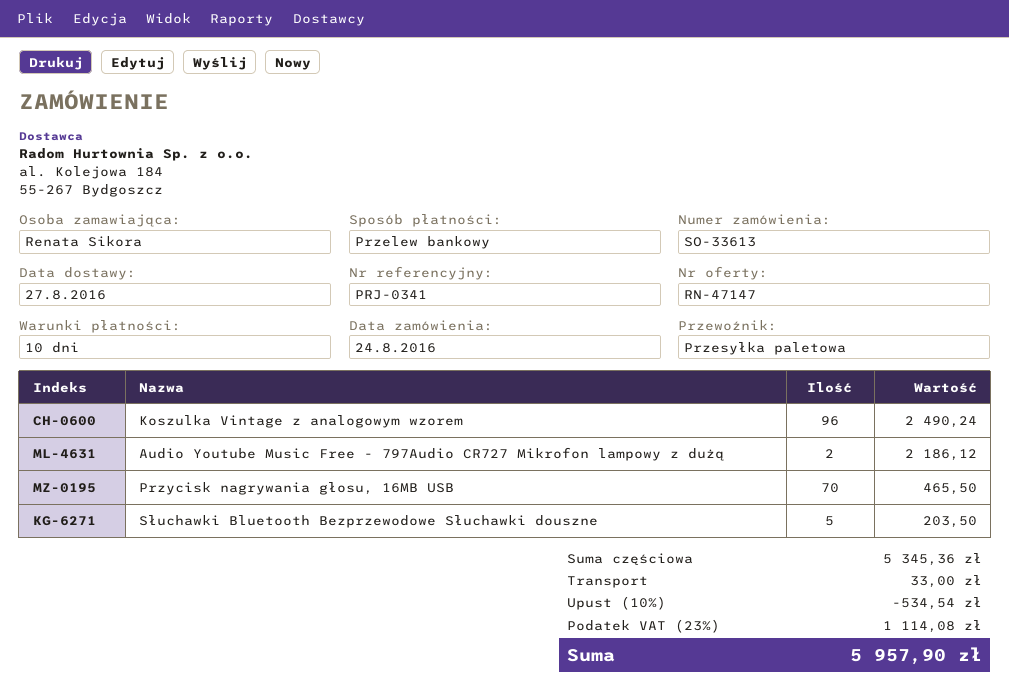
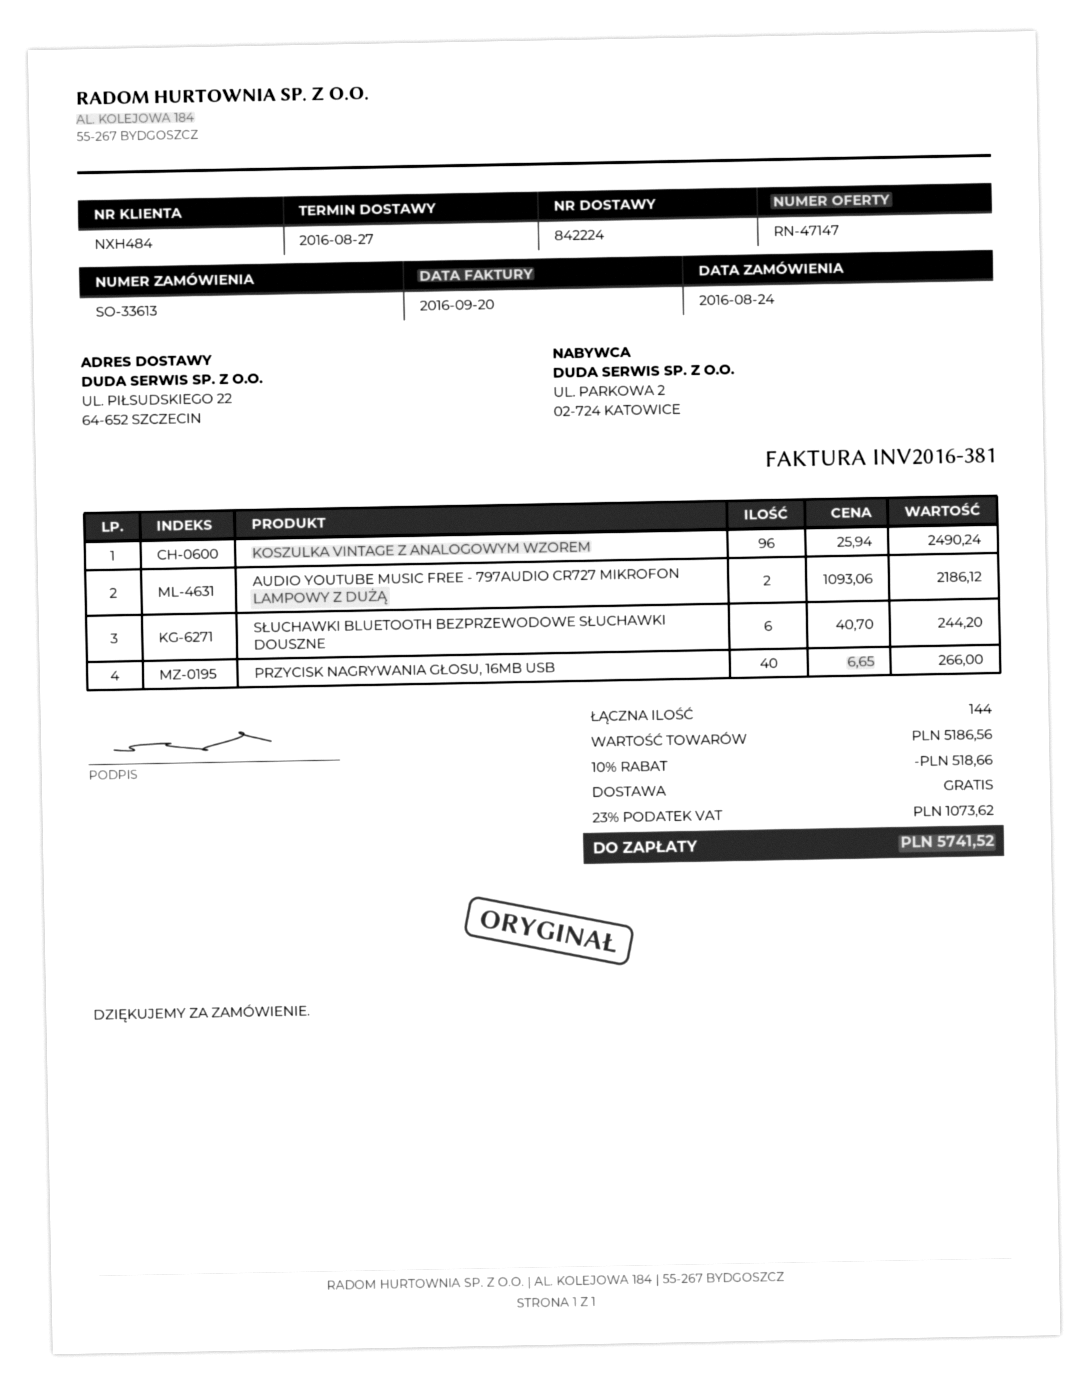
Przycisk nagrywania głosu, 16MB USB: 70 for 465.50 -> 40 for 266.00
Słuchawki Bluetooth Bezprzewodowe Słuchawki douszne: 5 for 203.50 -> 6 for 244.20
subtotal: 5345.36 -> 5186.56
discount: 10% = 534.54 -> 10% = 518.66
shipping: 33.00 -> 0.00
tax: 23% = 1114.08 -> 23% = 1073.62
total: 5957.90 -> 5741.52

